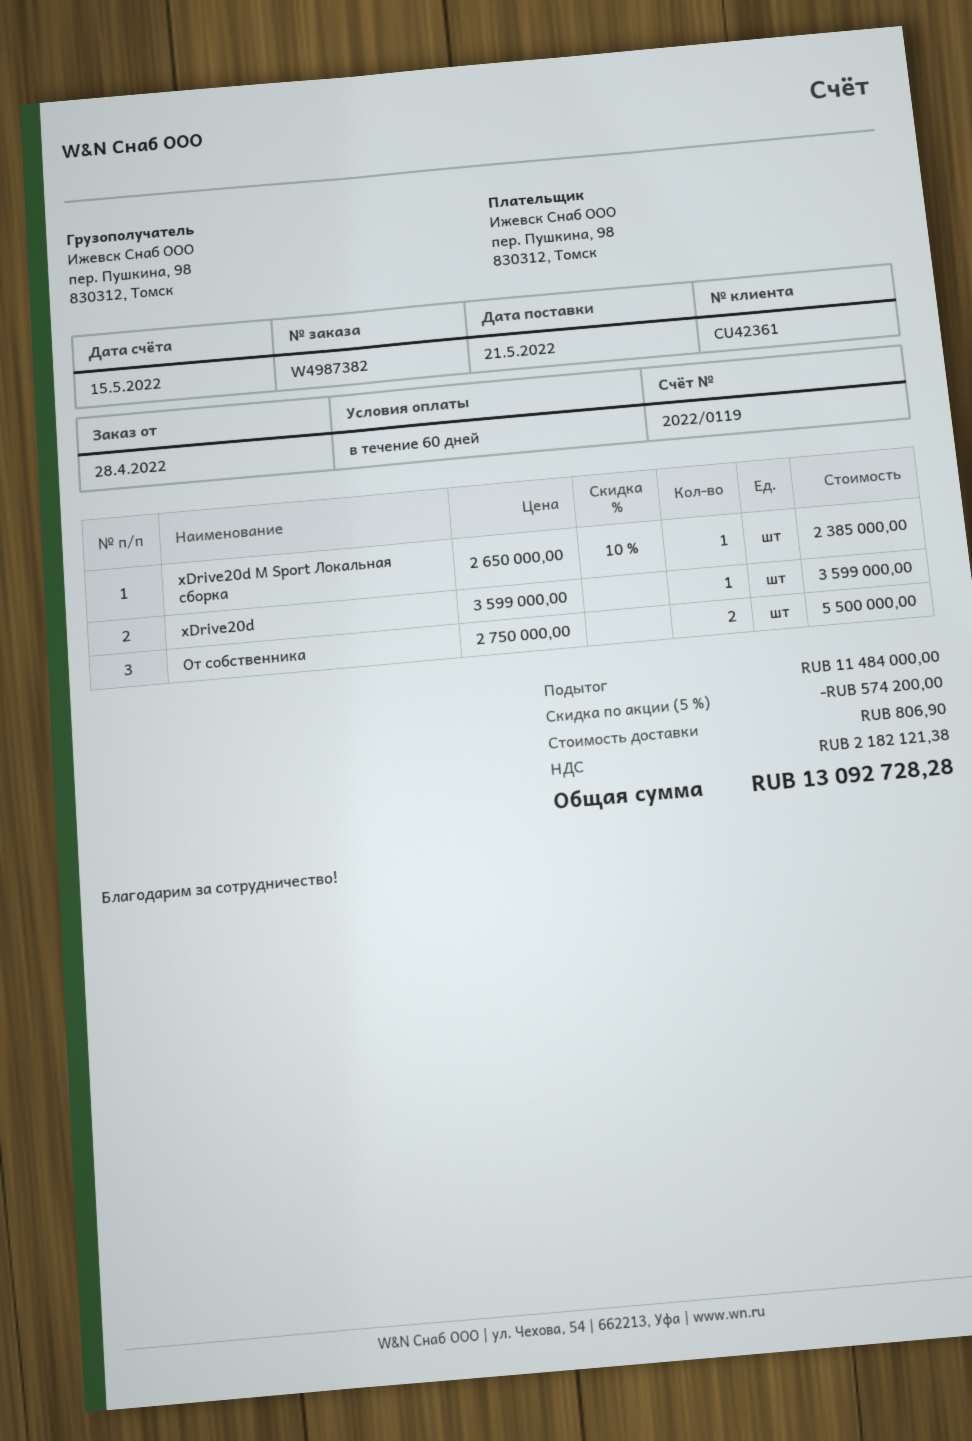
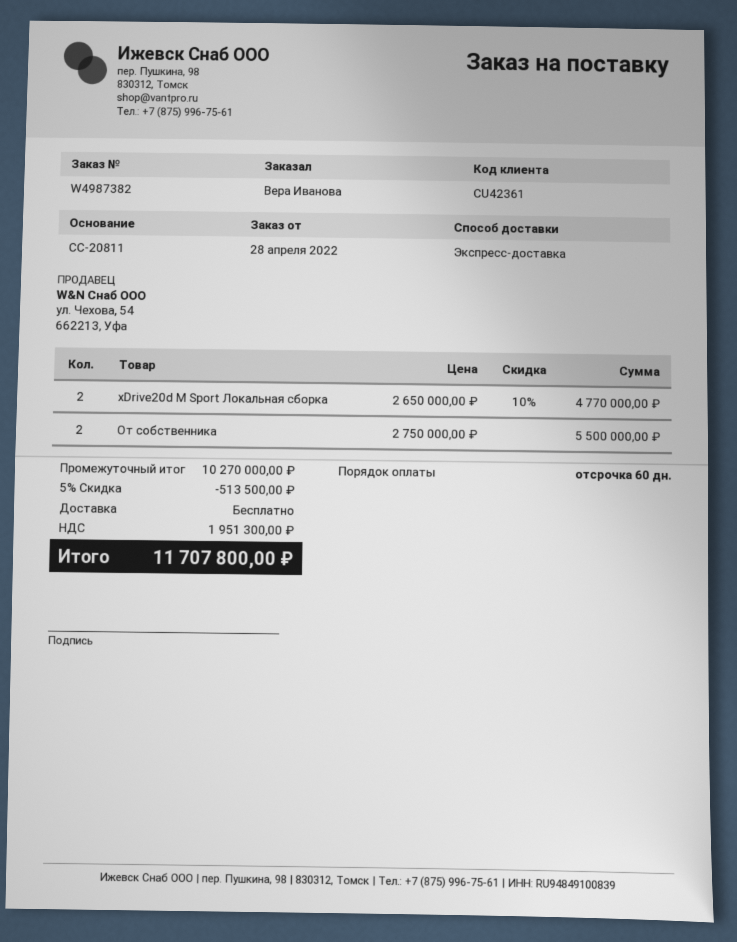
xDrive20d M Sport Локальная сборка: 1 x 2650000.00 - 10% = 2385000.00 -> 2 x 2650000.00 - 10% = 4770000.00
xDrive20d: 1 x 3599000.00 = 3599000.00 -> none
subtotal: 11484000.00 -> 10270000.00
discount: 5% = 574200.00 -> 5% = 513500.00
shipping: 806.90 -> 0.00
tax: 2182121.38 -> 1951300.00
total: 13092728.28 -> 11707800.00

